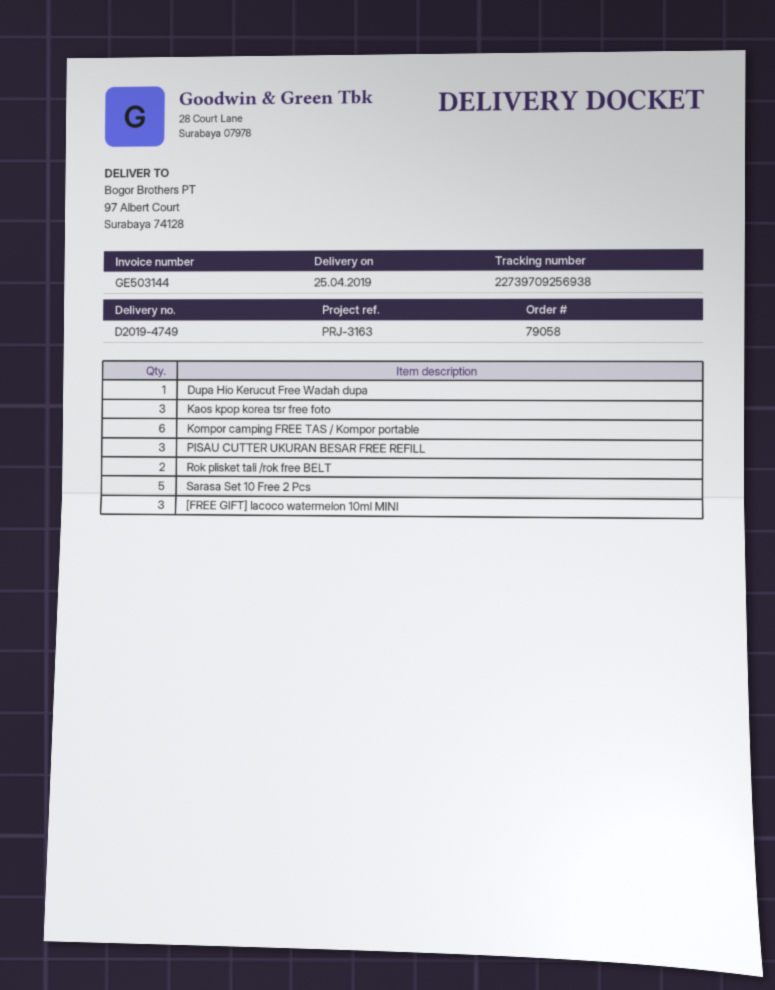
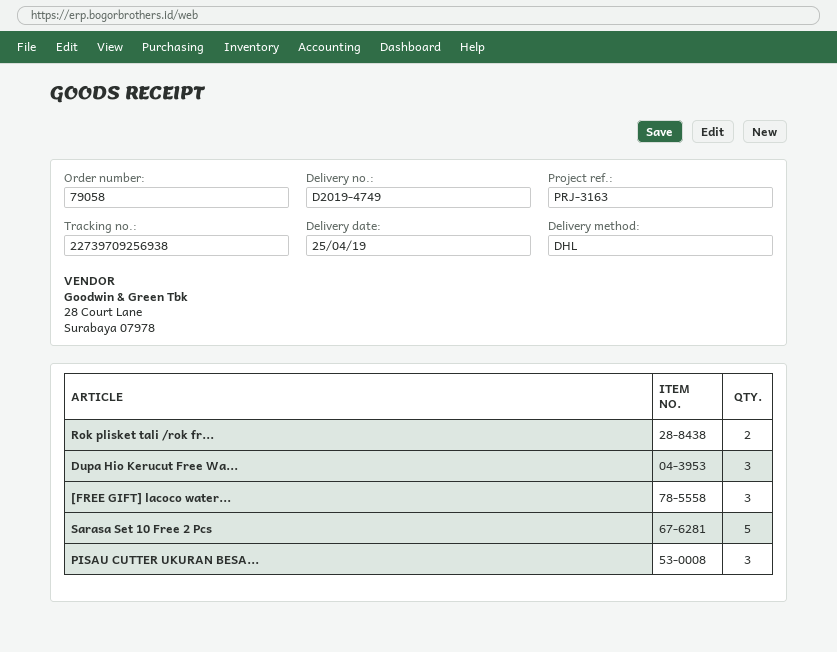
Dupa Hio Kerucut Free Wadah dupa: 1 -> 3
Kaos kpop korea tsr free foto: 3 -> none
Kompor camping FREE TAS / Kompor portable: 6 -> none

